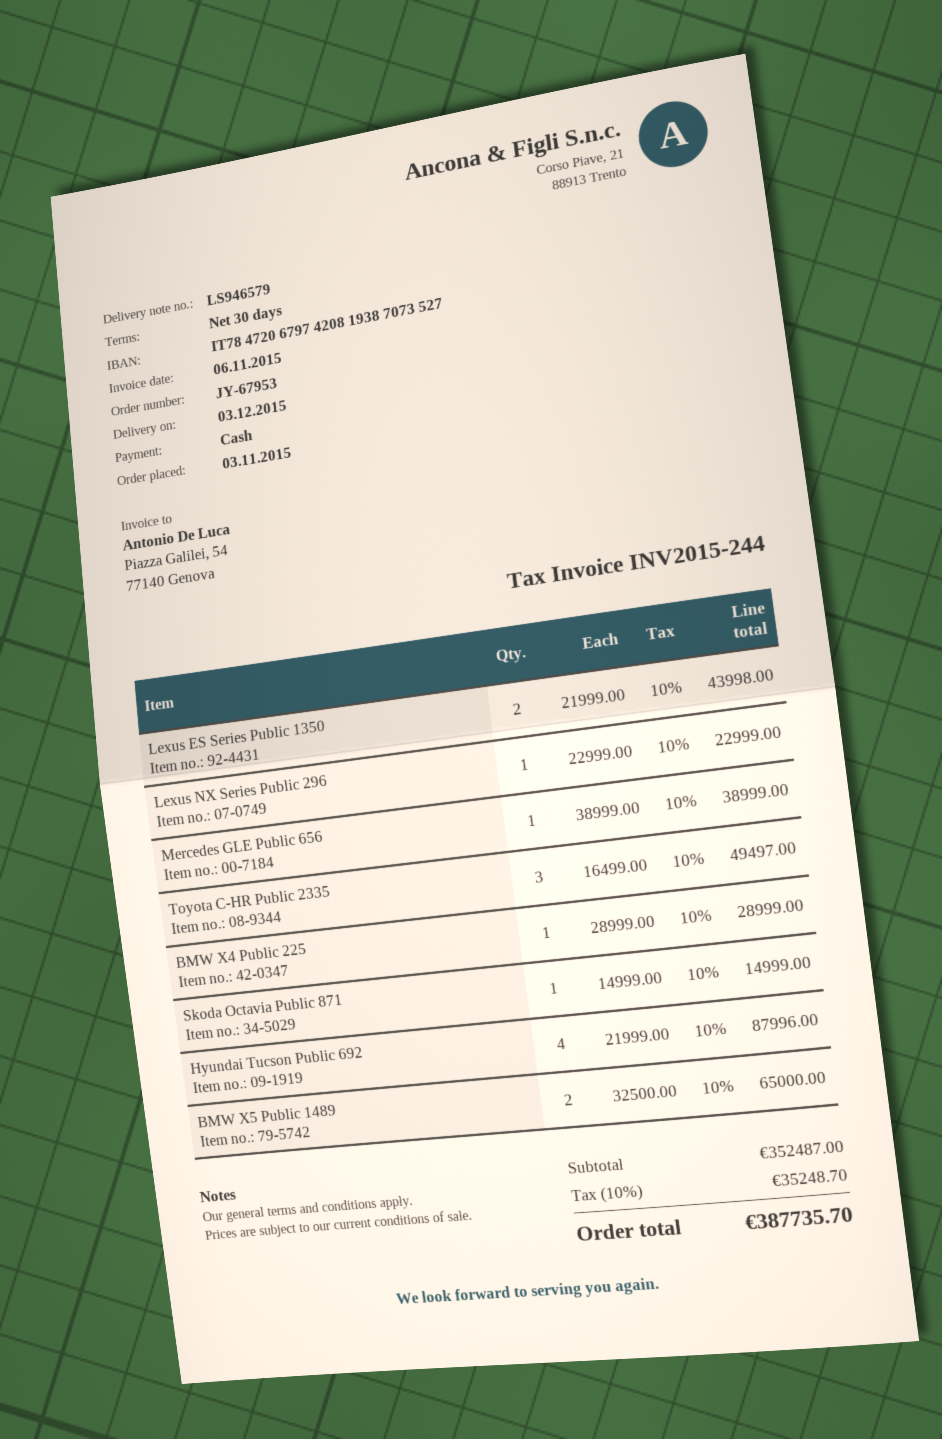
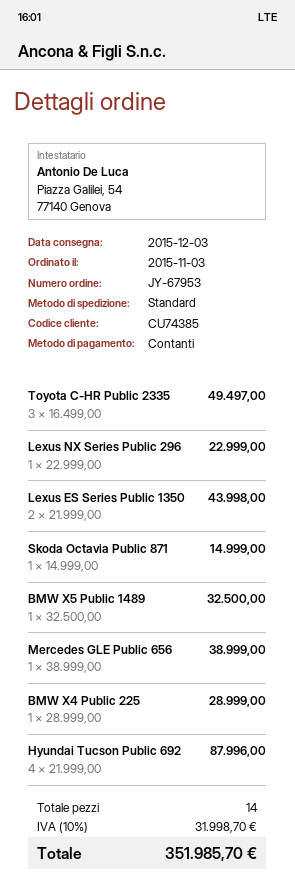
BMW X5 Public 1489: 2 x 32500.00 = 65000.00 -> 1 x 32500.00 = 32500.00
tax: 10% = 35248.70 -> 10% = 31998.70
total: 387735.70 -> 351985.70

